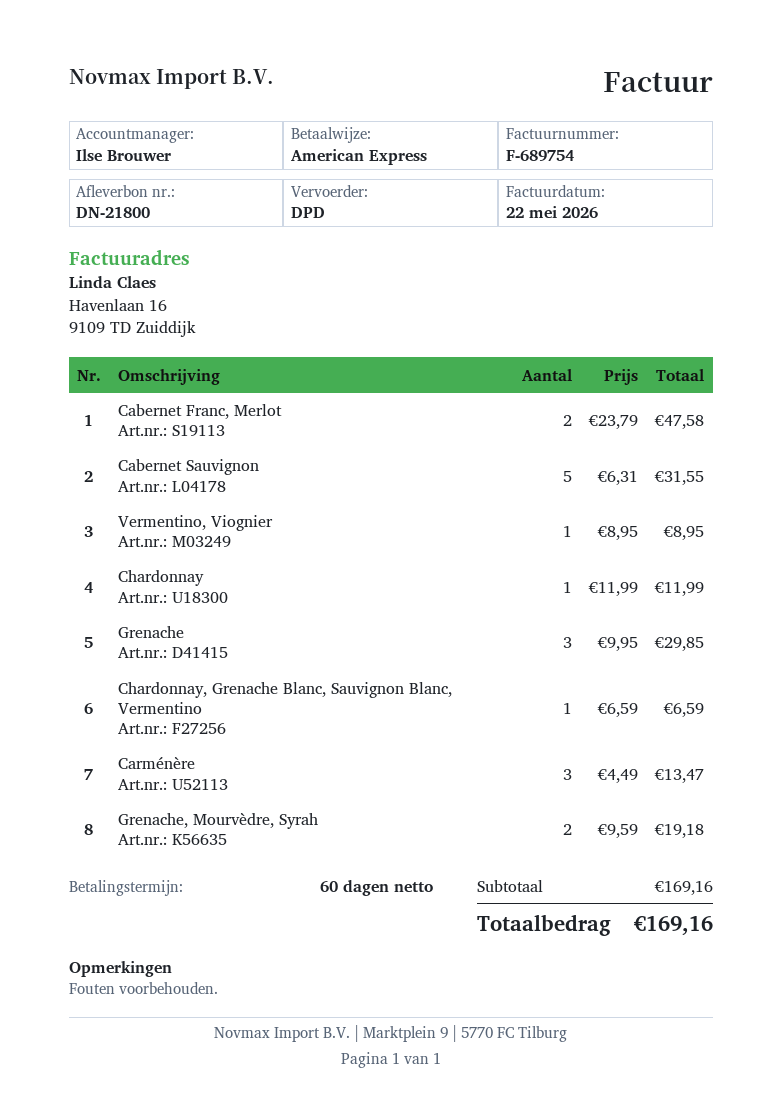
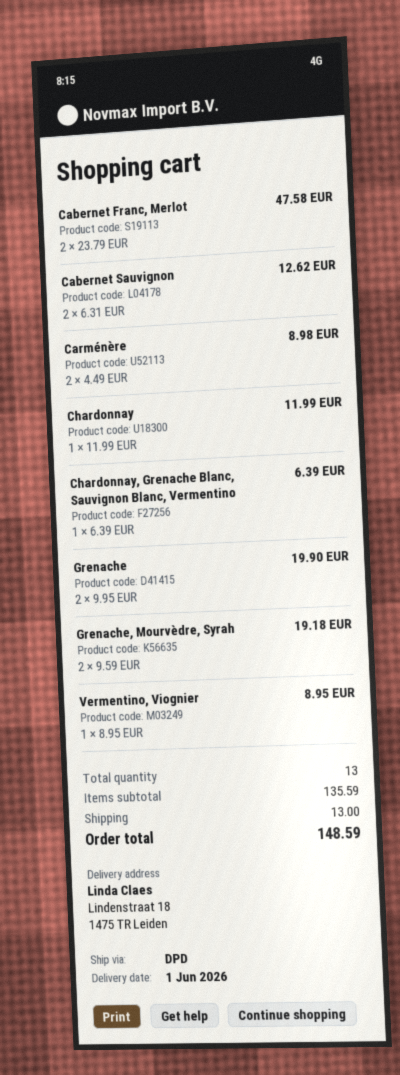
Cabernet Sauvignon: 5 x 6.31 = 31.55 -> 2 x 6.31 = 12.62
Grenache: 3 x 9.95 = 29.85 -> 2 x 9.95 = 19.90
Chardonnay, Grenache Blanc, Sauvignon Blanc, Vermentino: 1 x 6.59 = 6.59 -> 1 x 6.39 = 6.39
Carménère: 3 x 4.49 = 13.47 -> 2 x 4.49 = 8.98
subtotal: 169.16 -> 135.59
shipping: none -> 13.00
total: 169.16 -> 148.59

